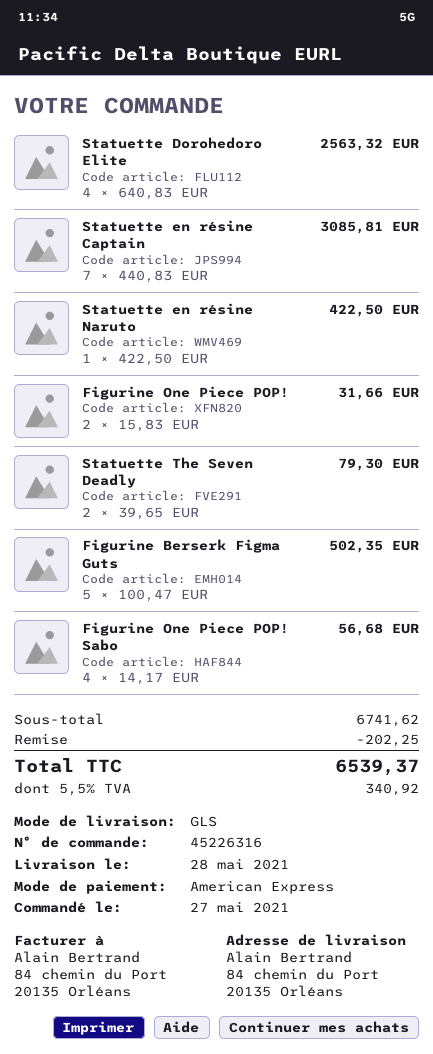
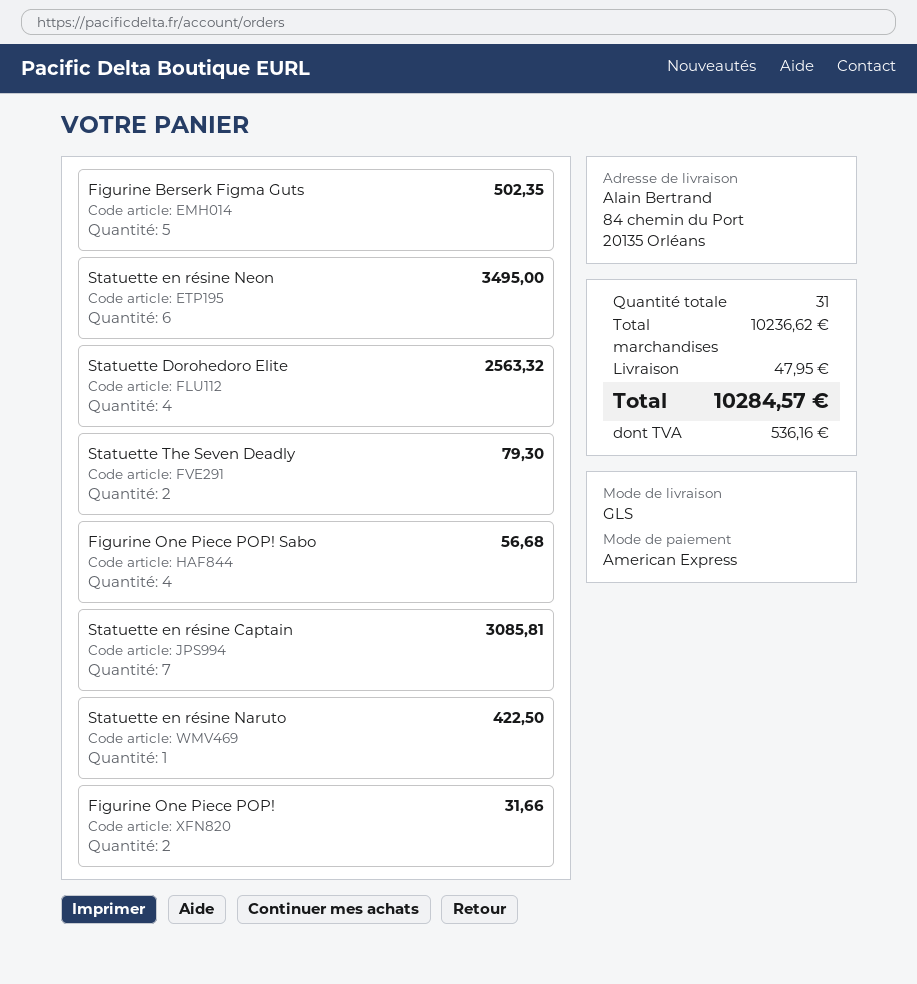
Statuette en résine Neon: none -> 6 for 3495.00
subtotal: 6741.62 -> 10236.62
discount: 202.25 -> none
shipping: none -> 47.95
tax: 340.92 -> 536.16
total: 6539.37 -> 10284.57

